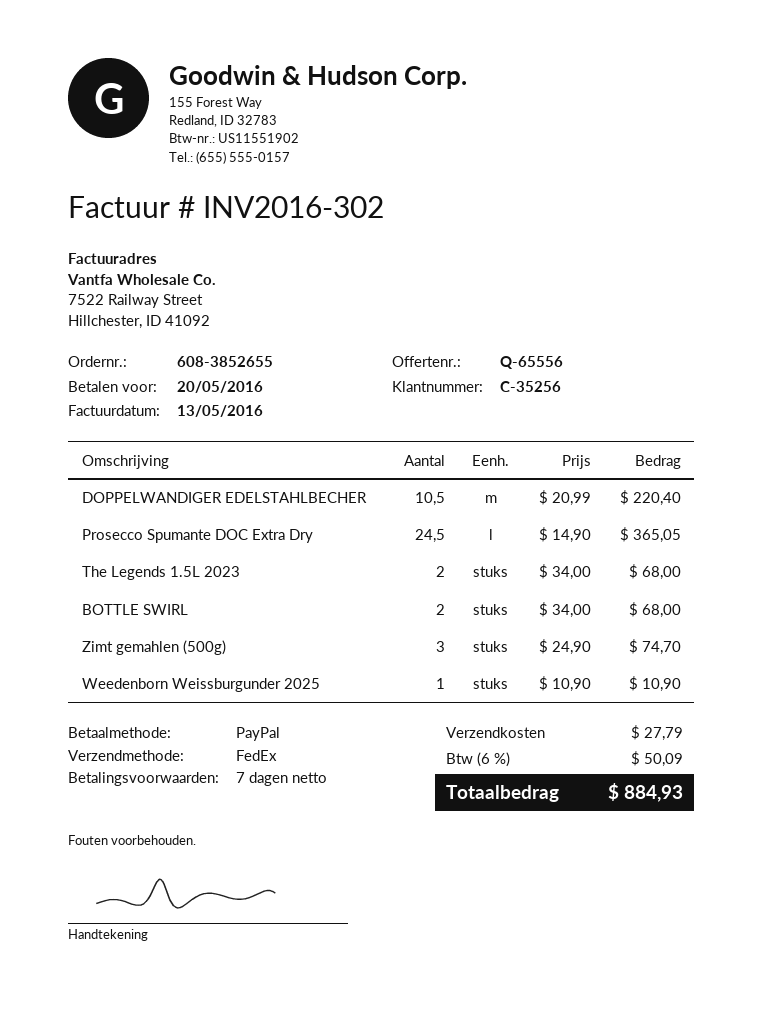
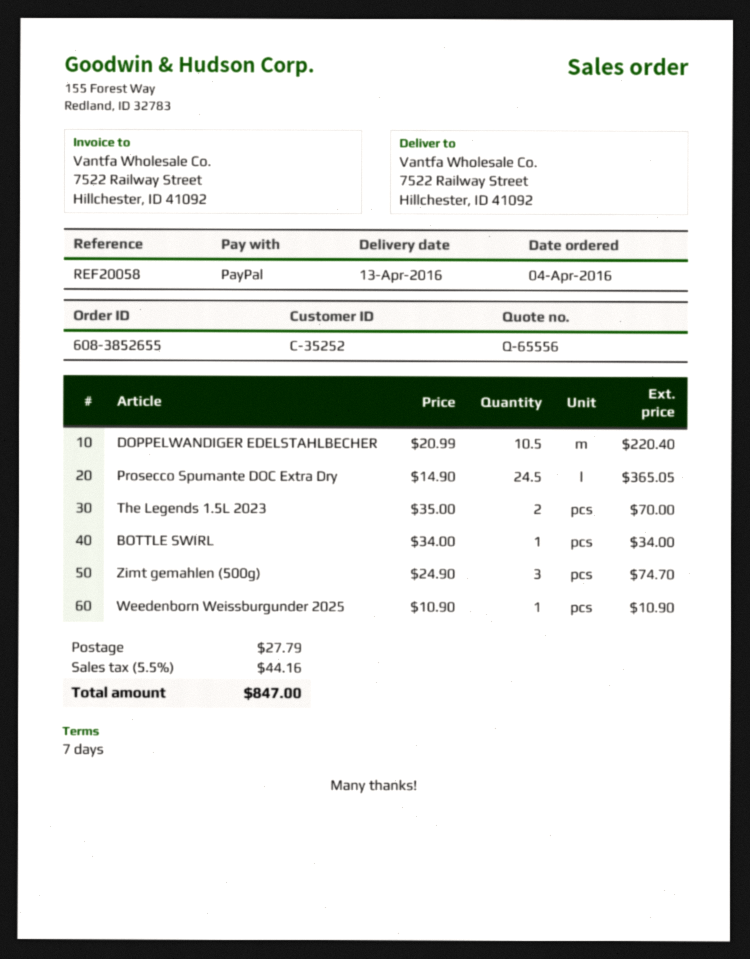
customer number: C-35256 -> C-35252
The Legends 1.5L 2023: 2 x 34.00 = 68.00 -> 2 x 35.00 = 70.00
BOTTLE SWIRL: 2 x 34.00 = 68.00 -> 1 x 34.00 = 34.00
tax: 6% = 50.09 -> 5.5% = 44.16
total: 884.93 -> 847.00

